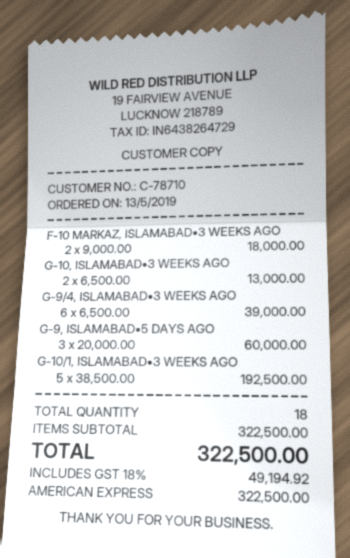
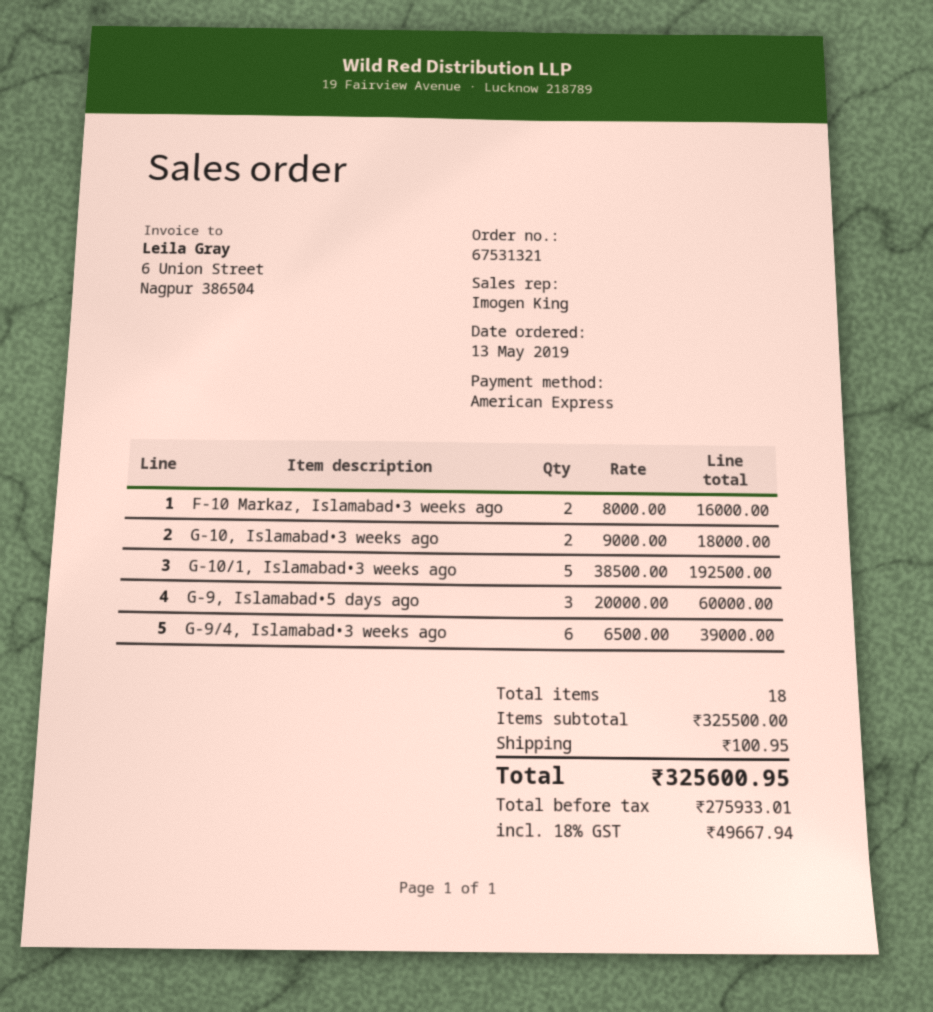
F-10 MARKAZ, ISLAMABAD•3 WEEKS AGO: 2 x 9000.00 = 18000.00 -> 2 x 8000.00 = 16000.00
G-10, ISLAMABAD•3 WEEKS AGO: 2 x 6500.00 = 13000.00 -> 2 x 9000.00 = 18000.00
subtotal: 322500.00 -> 325500.00
shipping: none -> 100.95
tax: 18% = 49194.92 -> 18% = 49667.94
total: 322500.00 -> 325600.95

